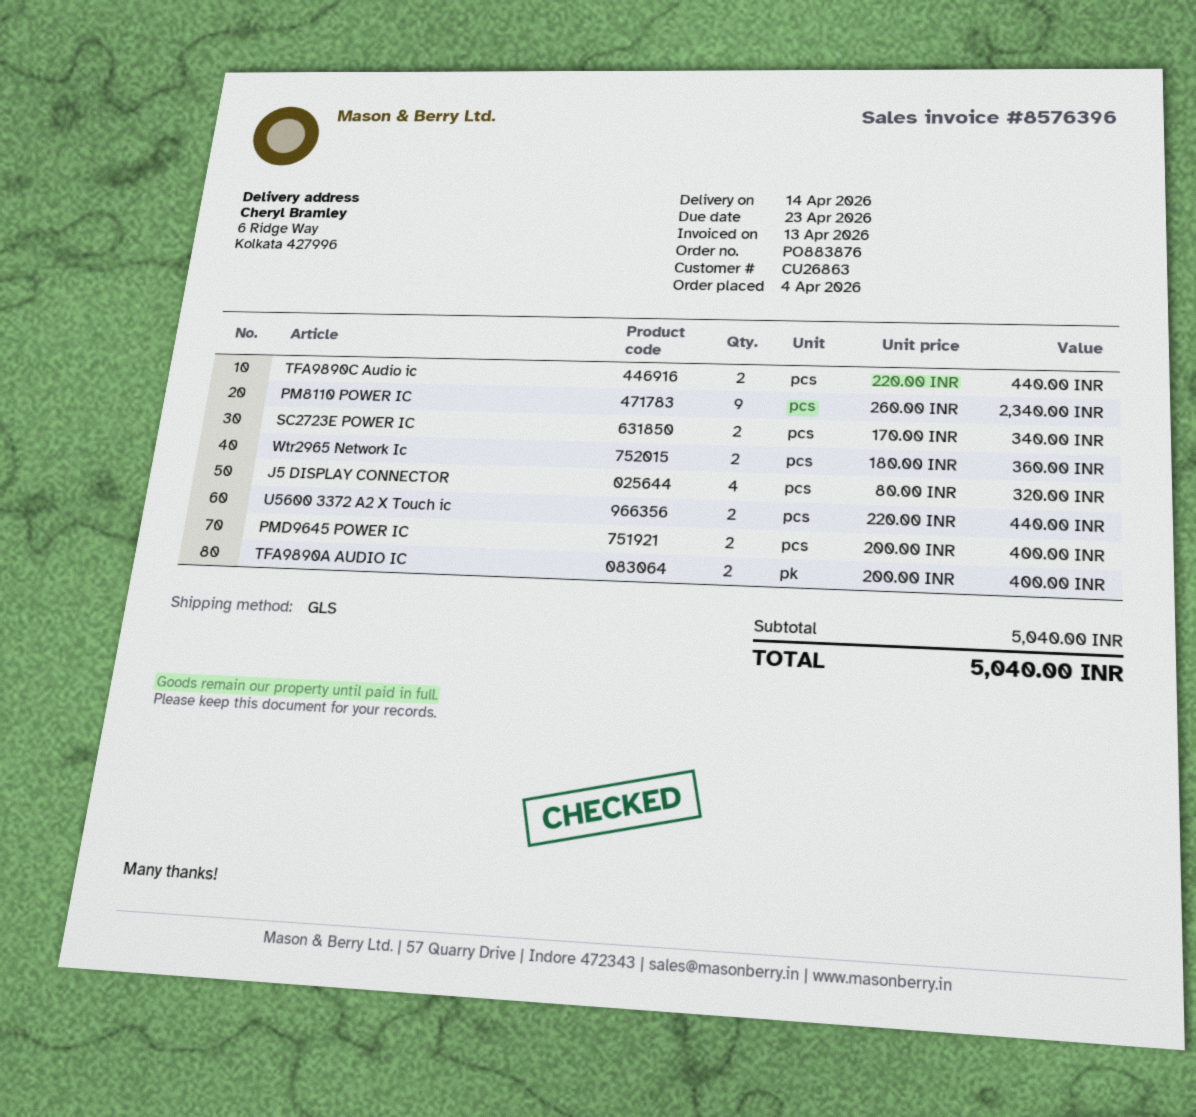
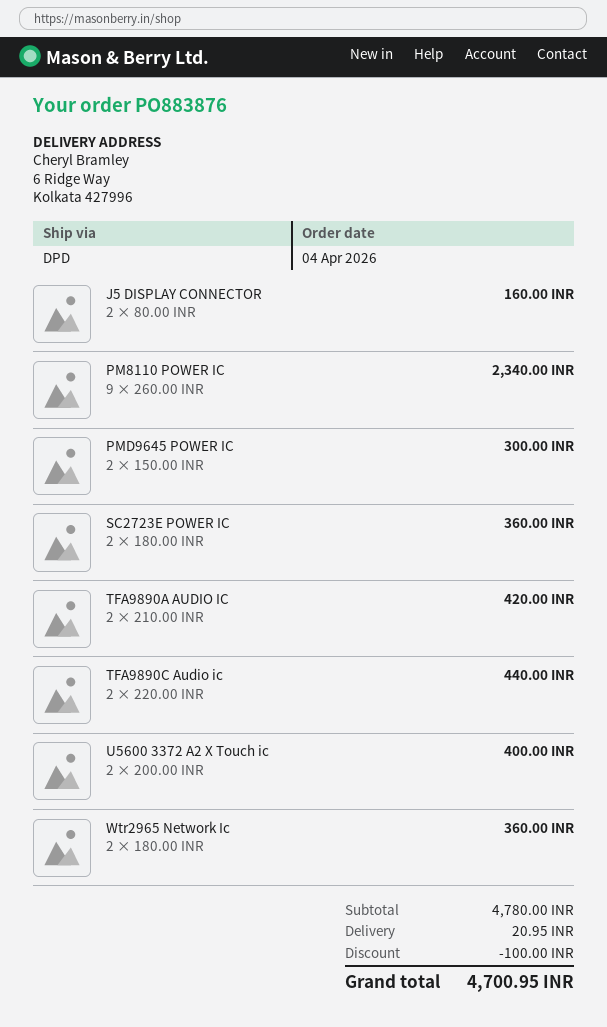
shipping method: GLS -> DPD
SC2723E POWER IC: 2 x 170.00 = 340.00 -> 2 x 180.00 = 360.00
J5 DISPLAY CONNECTOR: 4 x 80.00 = 320.00 -> 2 x 80.00 = 160.00
U5600 3372 A2 X Touch ic: 2 x 220.00 = 440.00 -> 2 x 200.00 = 400.00
PMD9645 POWER IC: 2 x 200.00 = 400.00 -> 2 x 150.00 = 300.00
TFA9890A AUDIO IC: 2 x 200.00 = 400.00 -> 2 x 210.00 = 420.00
subtotal: 5040.00 -> 4780.00
discount: none -> 100.00
shipping: none -> 20.95
total: 5040.00 -> 4700.95

